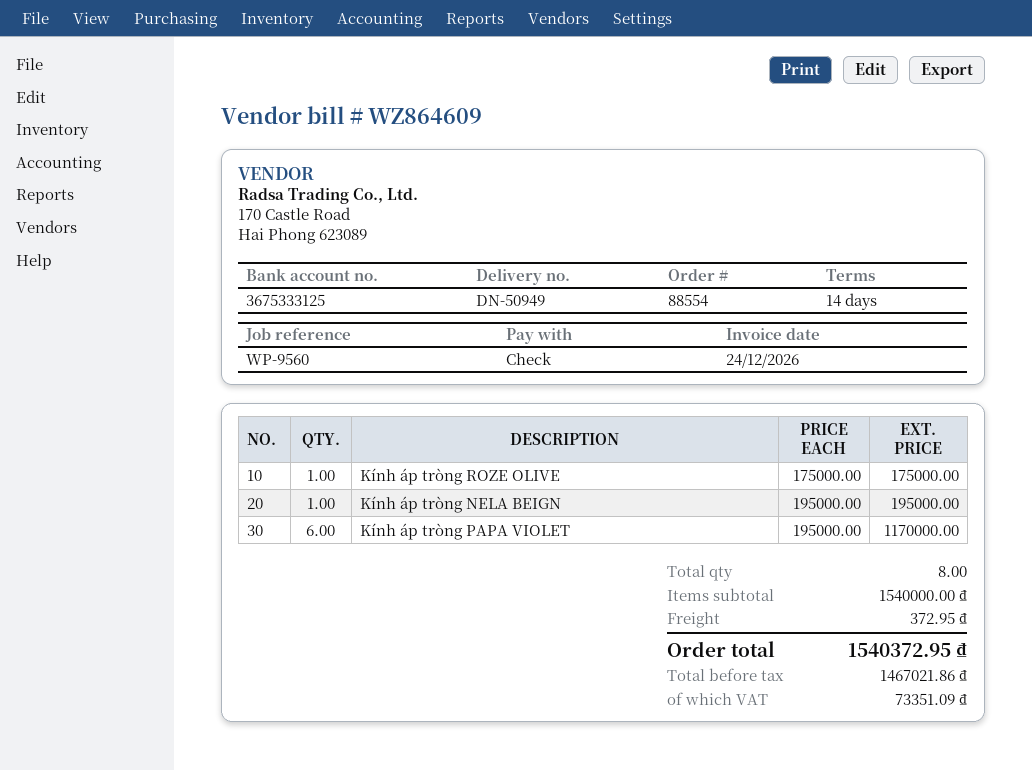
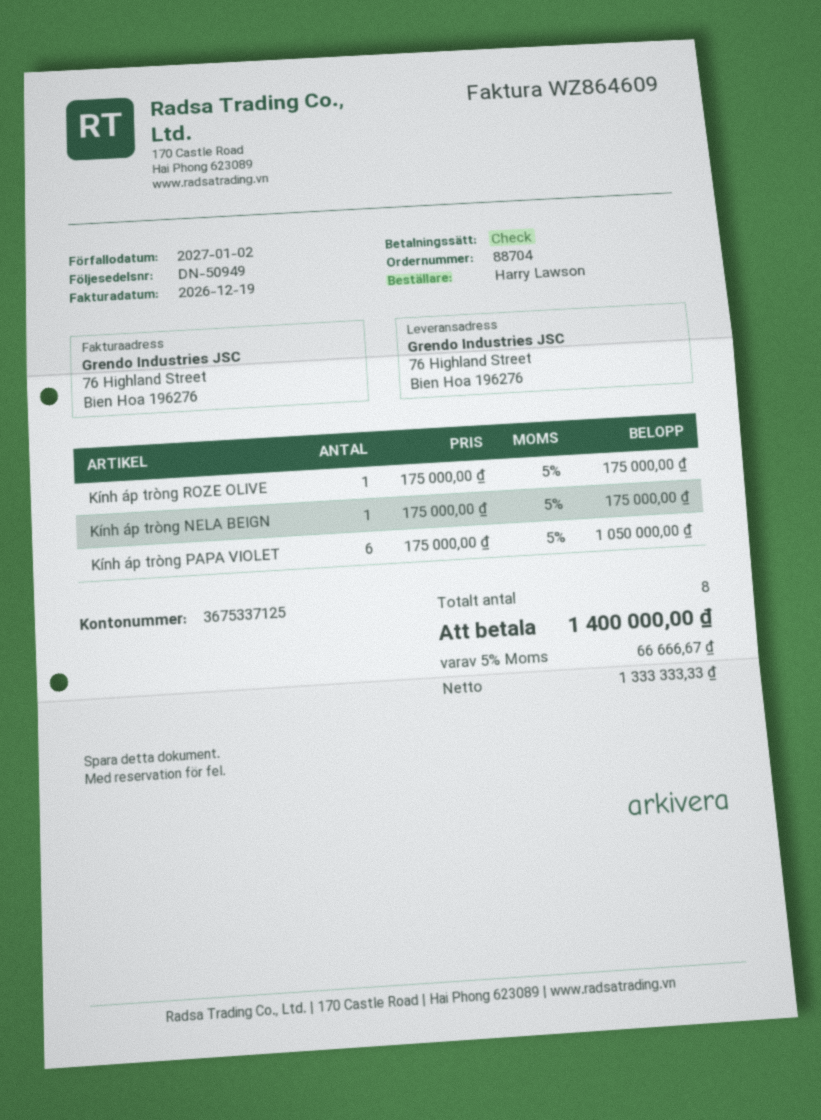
order number: 88554 -> 88704
invoice date: 2026-12-24 -> 2026-12-19
bank account: 3675333125 -> 3675337125
Kính áp tròng NELA BEIGN: 1 x 195000.00 = 195000.00 -> 1 x 175000.00 = 175000.00
Kính áp tròng PAPA VIOLET: 6 x 195000.00 = 1170000.00 -> 6 x 175000.00 = 1050000.00
shipping: 372.95 -> none
net: 1467021.86 -> 1333333.33
tax: 73351.09 -> 66666.67
total: 1540372.95 -> 1400000.00

